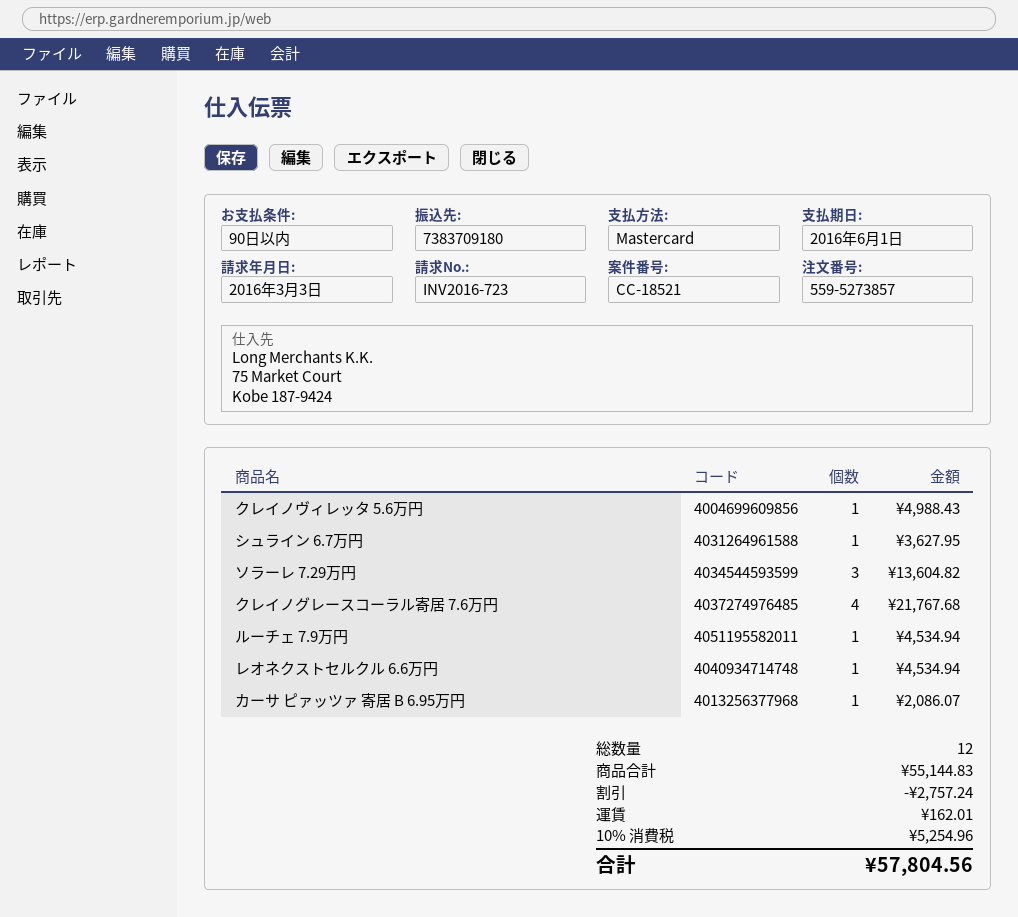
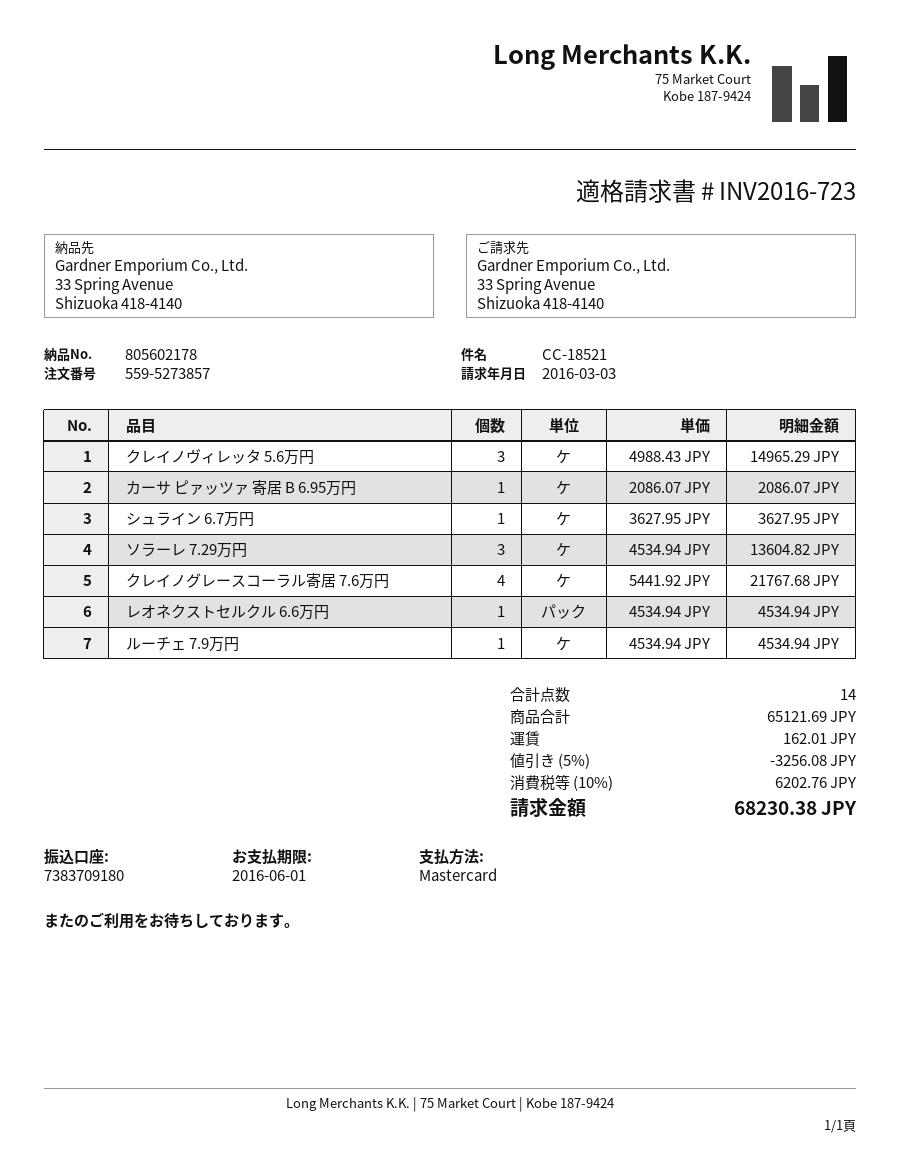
クレイノヴィレッタ 5.6万円: 1 for 4988.43 -> 3 for 14965.29
total quantity: 12 -> 14
subtotal: 55144.83 -> 65121.69
discount: 2757.24 -> 3256.08
tax: 10% = 5254.96 -> 10% = 6202.76
total: 57804.56 -> 68230.38

